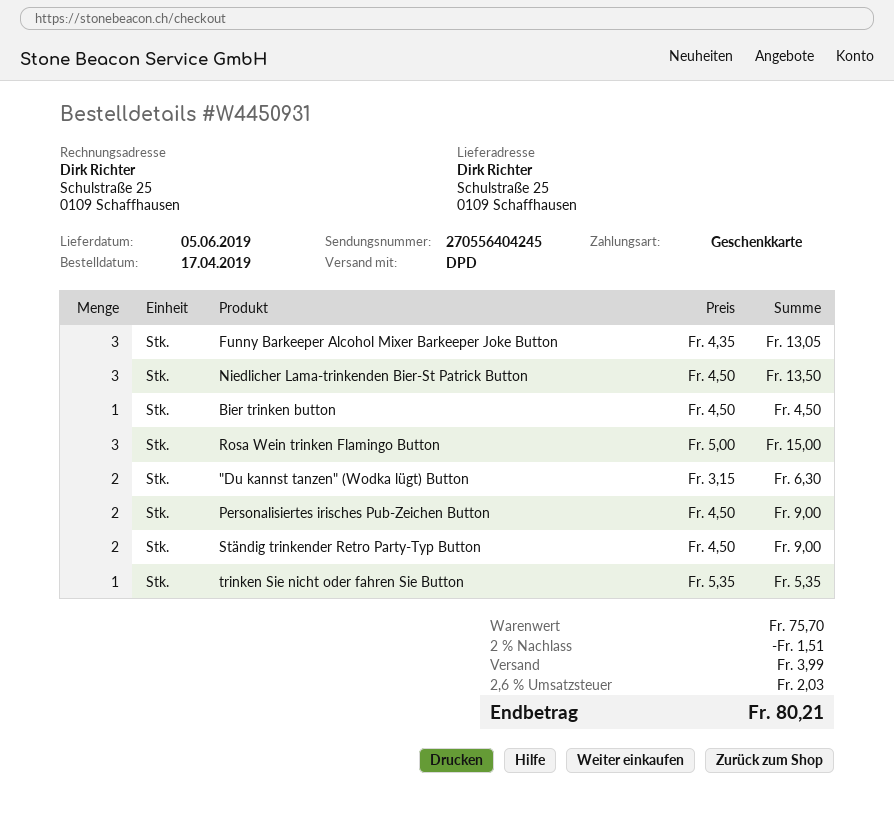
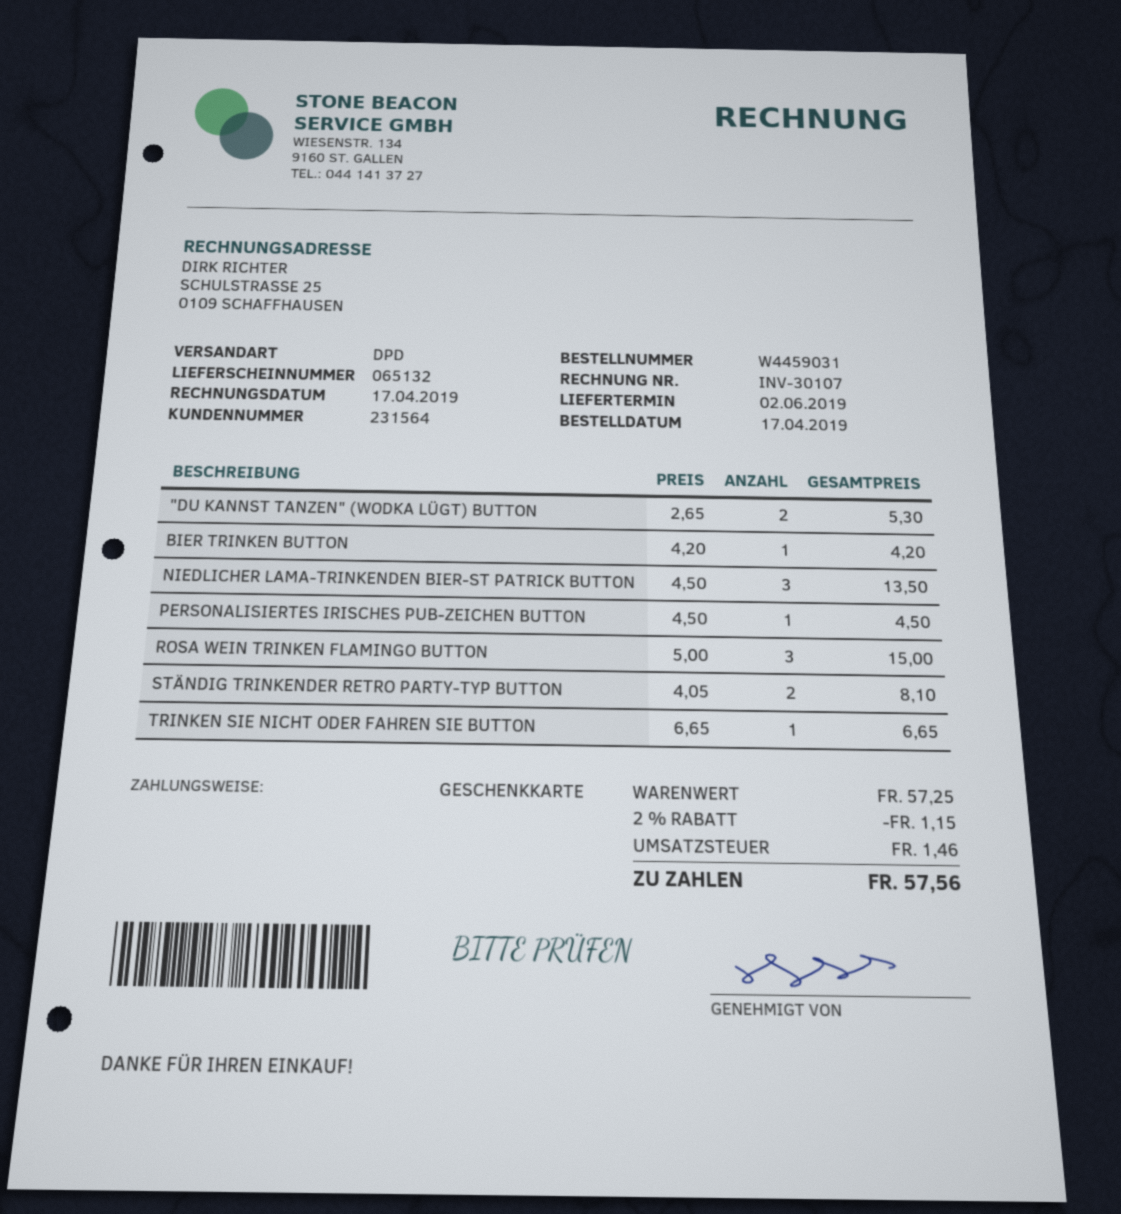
order number: W4450931 -> W4459031
delivery date: 2019-06-05 -> 2019-06-02
Funny Barkeeper Alcohol Mixer Barkeeper Joke Button: 3 x 4.35 = 13.05 -> none
Bier trinken button: 1 x 4.50 = 4.50 -> 1 x 4.20 = 4.20
"Du kannst tanzen" (Wodka lügt) Button: 2 x 3.15 = 6.30 -> 2 x 2.65 = 5.30
Personalisiertes irisches Pub-Zeichen Button: 2 x 4.50 = 9.00 -> 1 x 4.50 = 4.50
Ständig trinkender Retro Party-Typ Button: 2 x 4.50 = 9.00 -> 2 x 4.05 = 8.10
trinken Sie nicht oder fahren Sie Button: 1 x 5.35 = 5.35 -> 1 x 6.65 = 6.65
subtotal: 75.70 -> 57.25
discount: 2% = 1.51 -> 2% = 1.15
shipping: 3.99 -> none
tax: 2.03 -> 1.46
total: 80.21 -> 57.56

